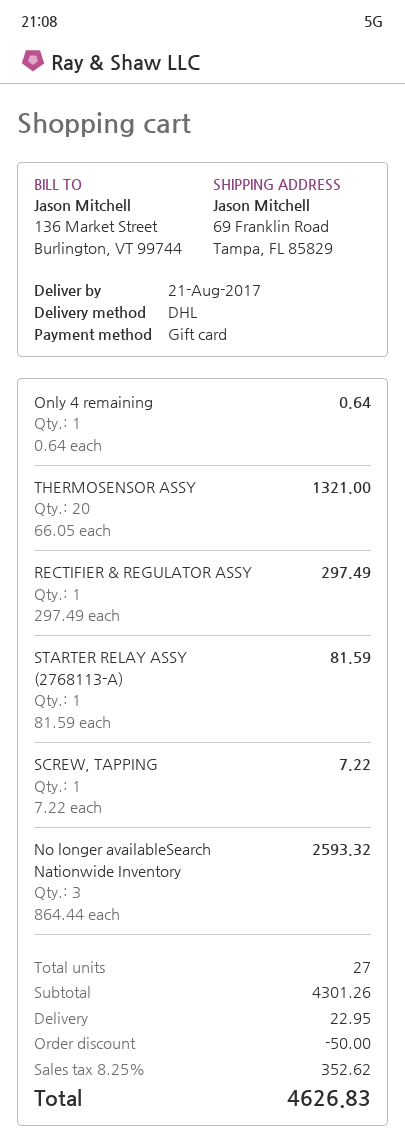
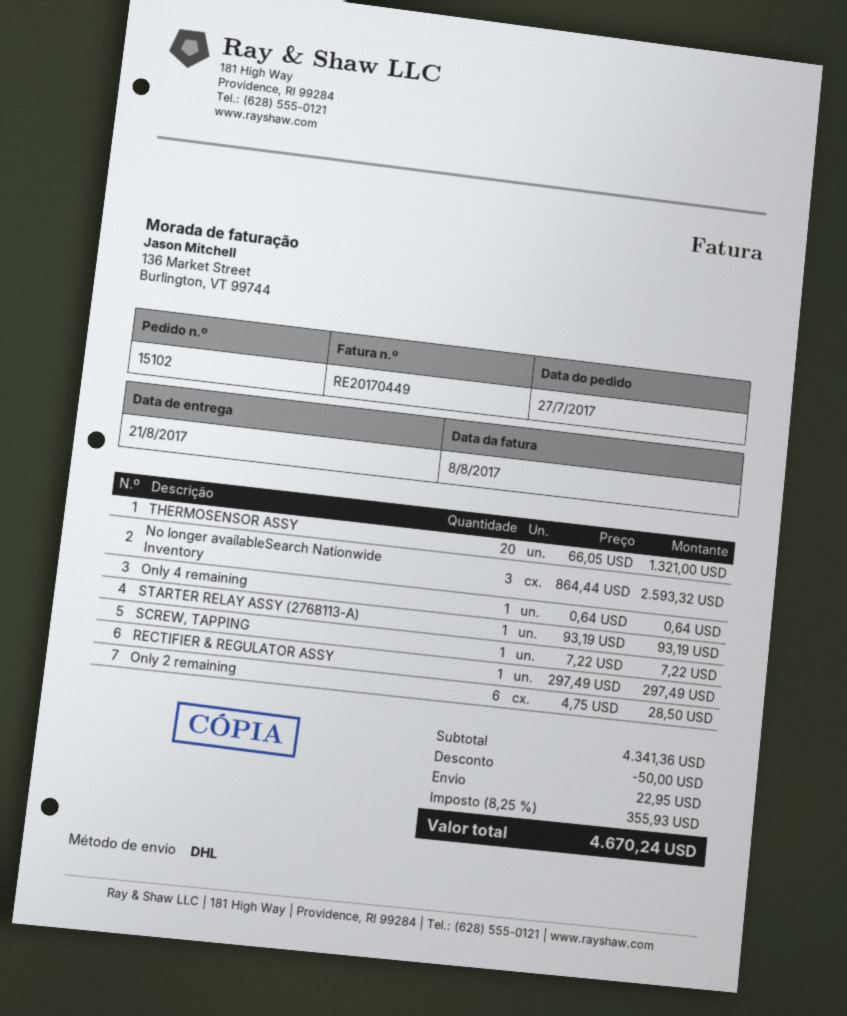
STARTER RELAY ASSY (2768113-A): 1 x 81.59 = 81.59 -> 1 x 93.19 = 93.19
Only 2 remaining: none -> 6 x 4.75 = 28.50
subtotal: 4301.26 -> 4341.36
tax: 8.25% = 352.62 -> 8.25% = 355.93
total: 4626.83 -> 4670.24

